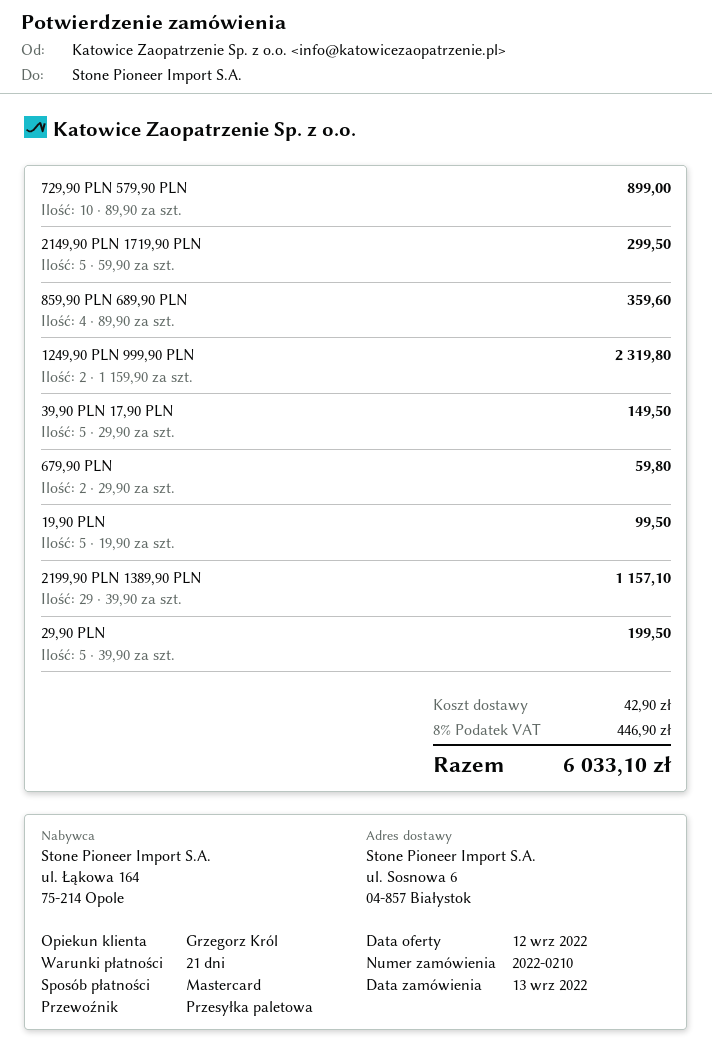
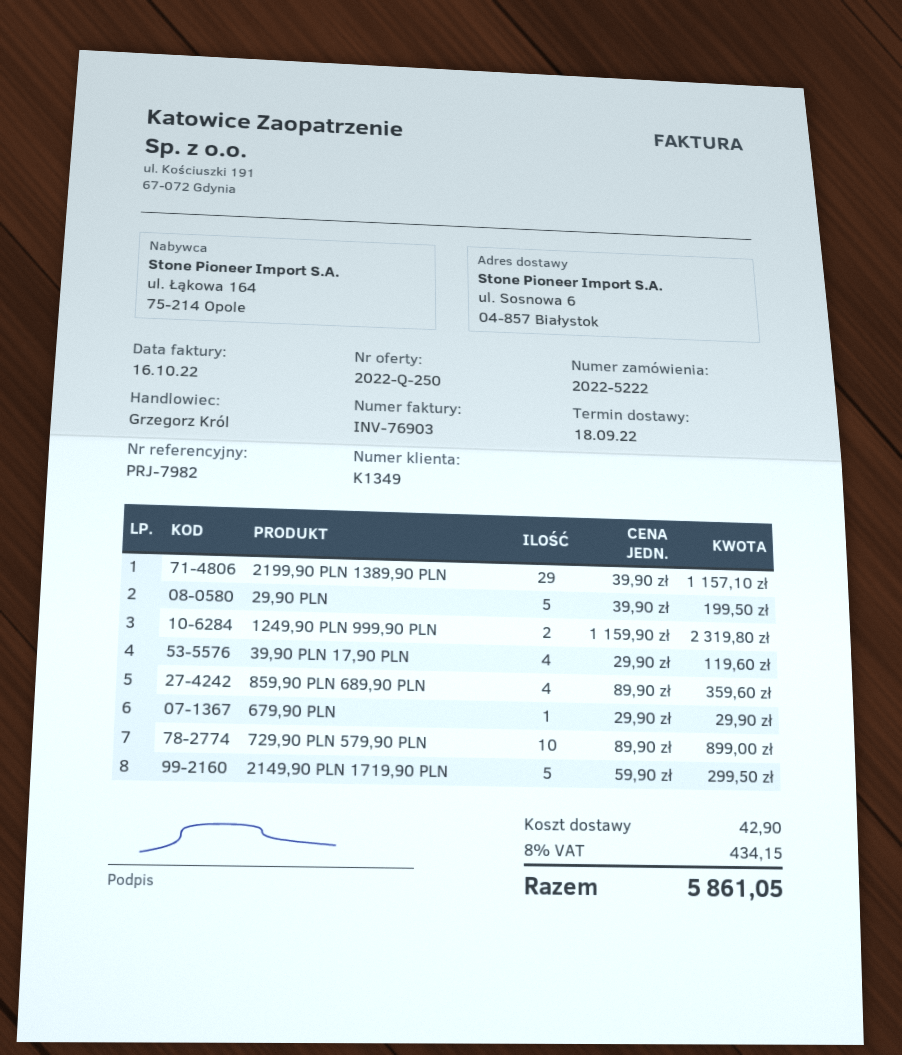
order number: 2022-0210 -> 2022-5222
39,90 PLN 17,90 PLN: 5 x 29.90 = 149.50 -> 4 x 29.90 = 119.60
679,90 PLN: 2 x 29.90 = 59.80 -> 1 x 29.90 = 29.90
19,90 PLN: 5 x 19.90 = 99.50 -> none
tax: 8% = 446.90 -> 8% = 434.15
total: 6033.10 -> 5861.05

